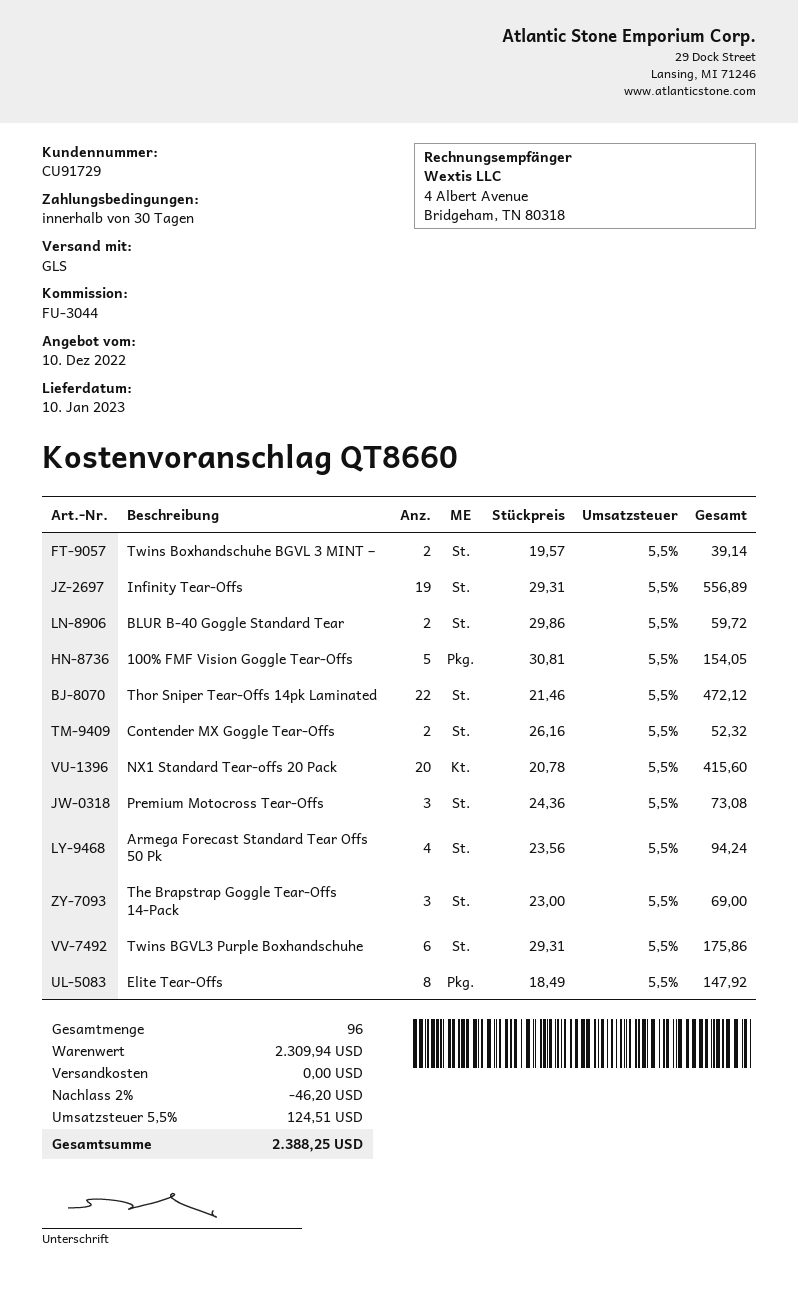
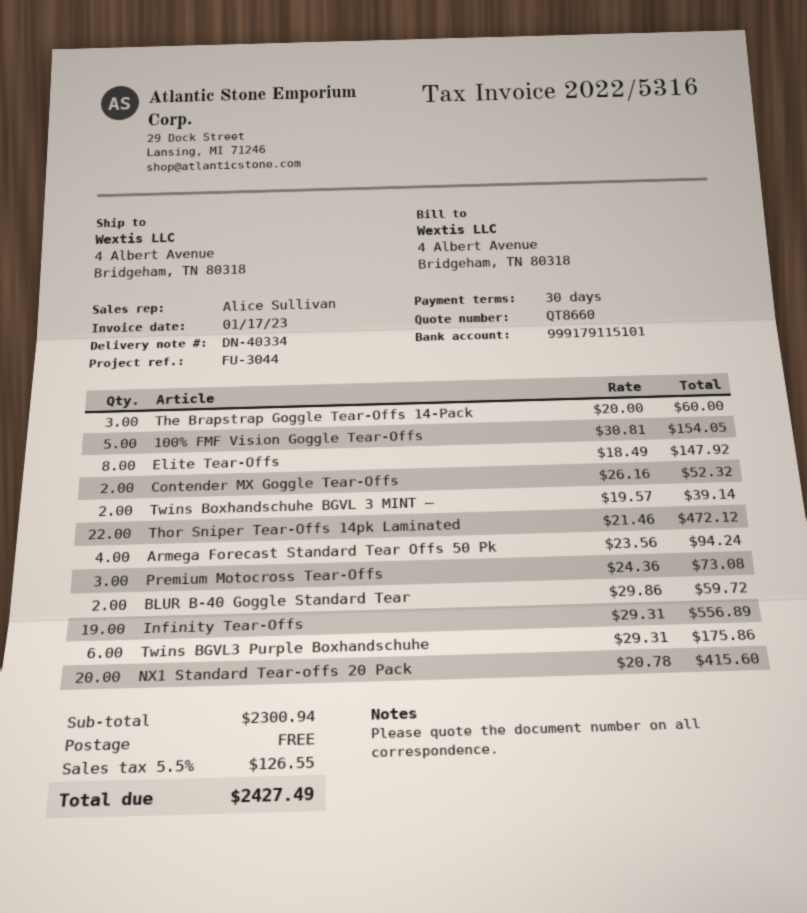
The Brapstrap Goggle Tear-Offs 14-Pack: 3 x 23.00 = 69.00 -> 3 x 20.00 = 60.00
subtotal: 2309.94 -> 2300.94
discount: 2% = 46.20 -> none
tax: 5.5% = 124.51 -> 5.5% = 126.55
total: 2388.25 -> 2427.49

